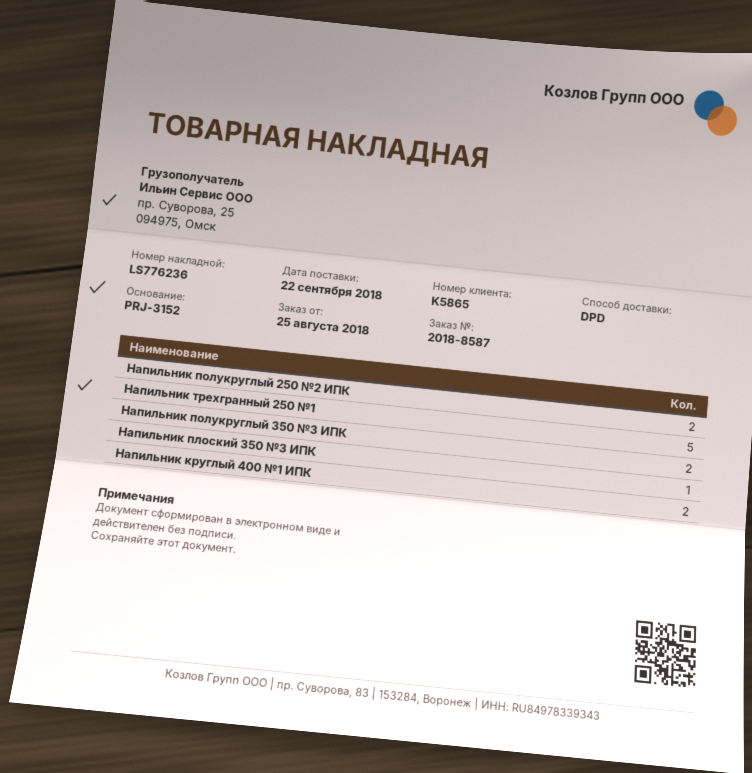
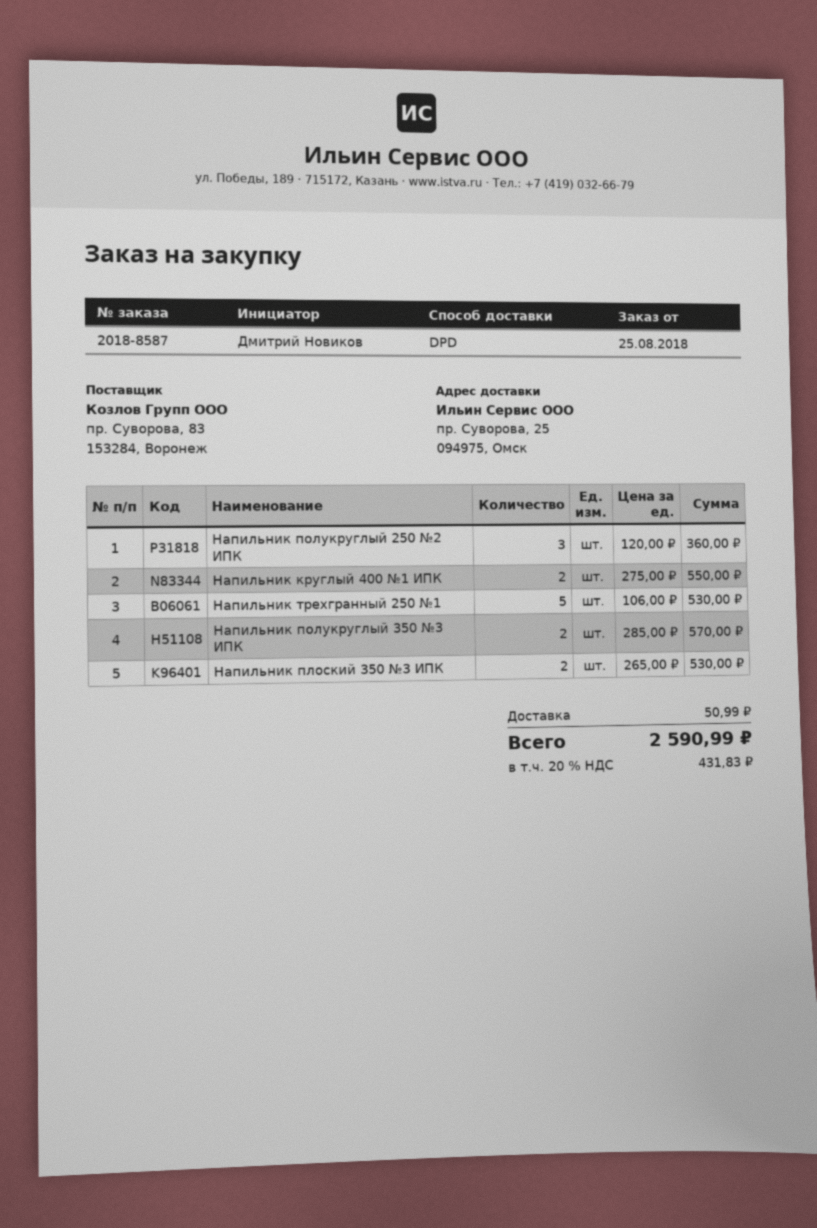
Напильник полукруглый 250 №2 ИПК: 2 -> 3
Напильник плоский 350 №3 ИПК: 1 -> 2

